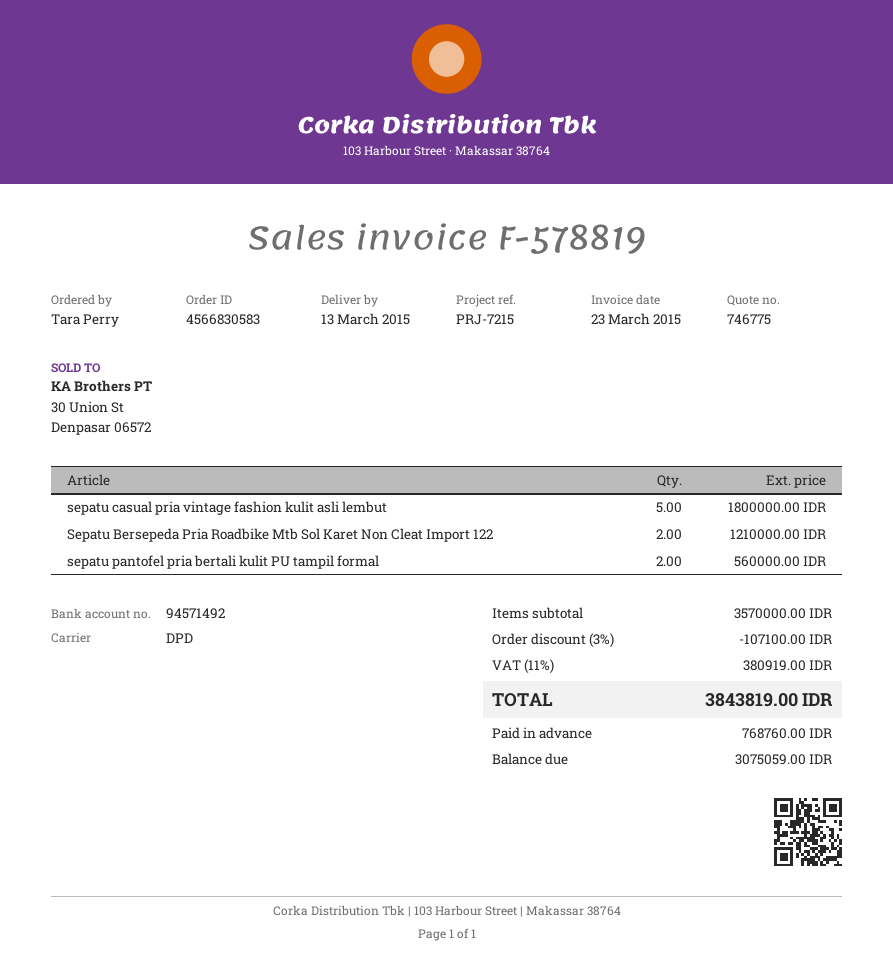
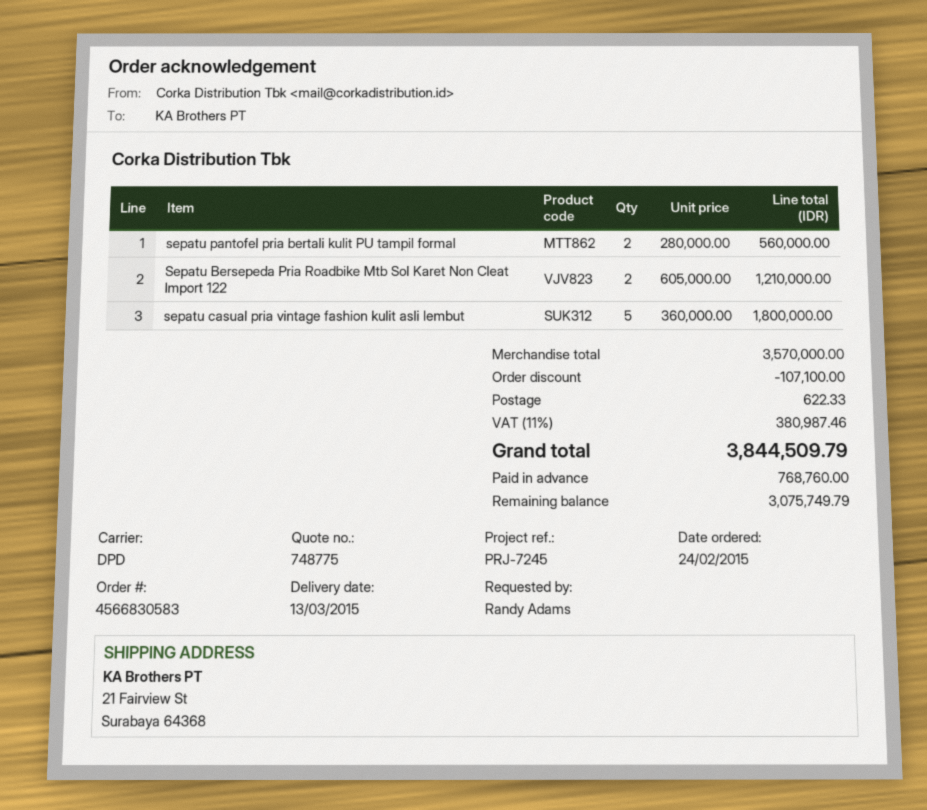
quote number: 746775 -> 748775
reference: PRJ-7215 -> PRJ-7245
ordered by: Tara Perry -> Randy Adams
shipping: none -> 622.33
tax: 11% = 380919.00 -> 11% = 380987.46
total: 3843819.00 -> 3844509.79
balance: 3075059.00 -> 3075749.79

